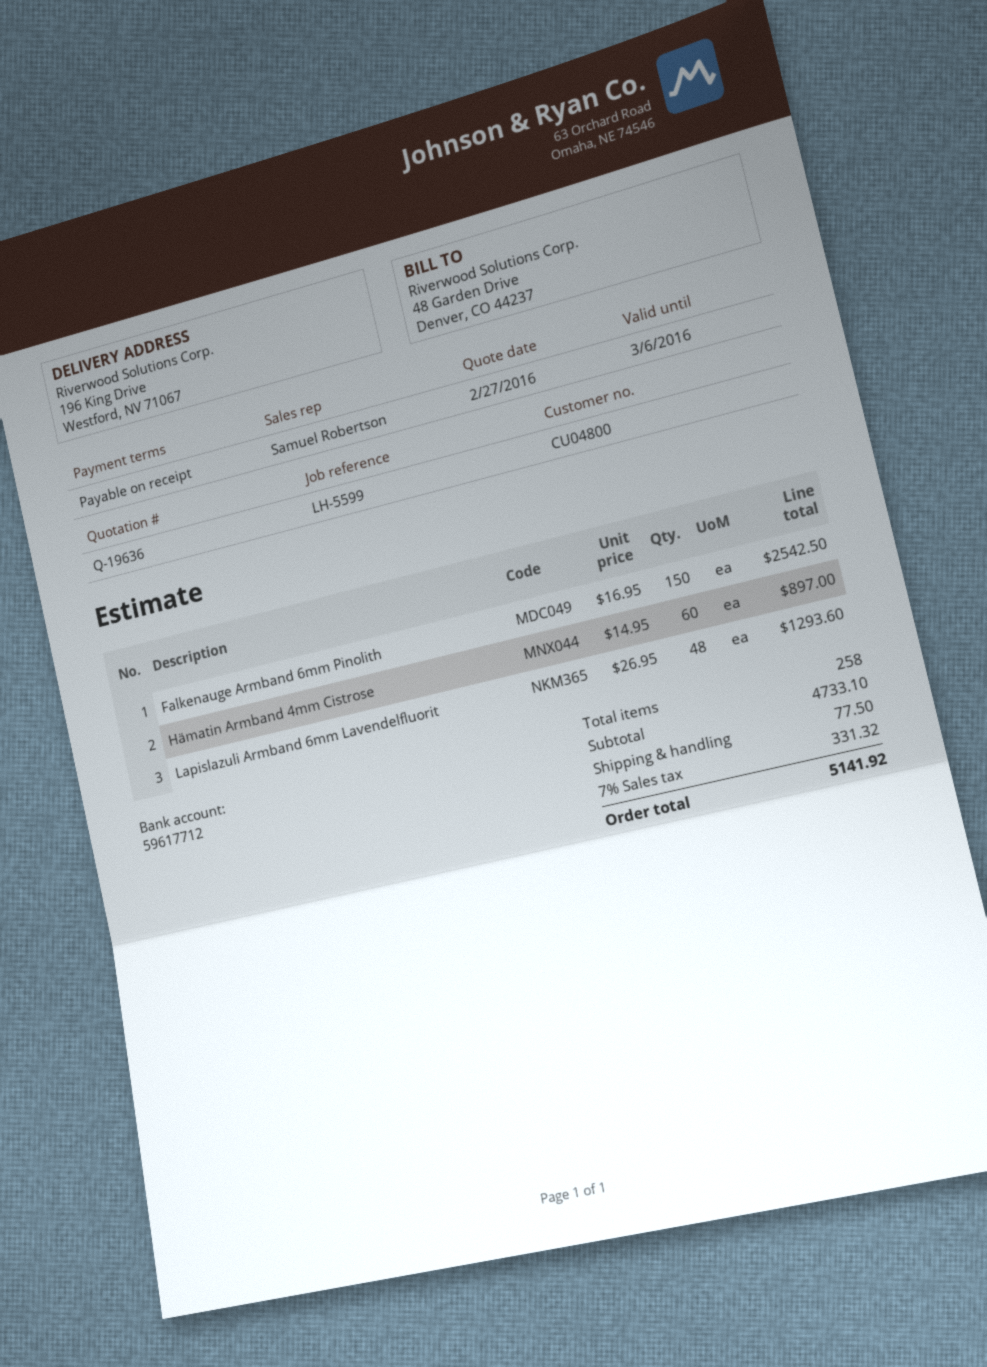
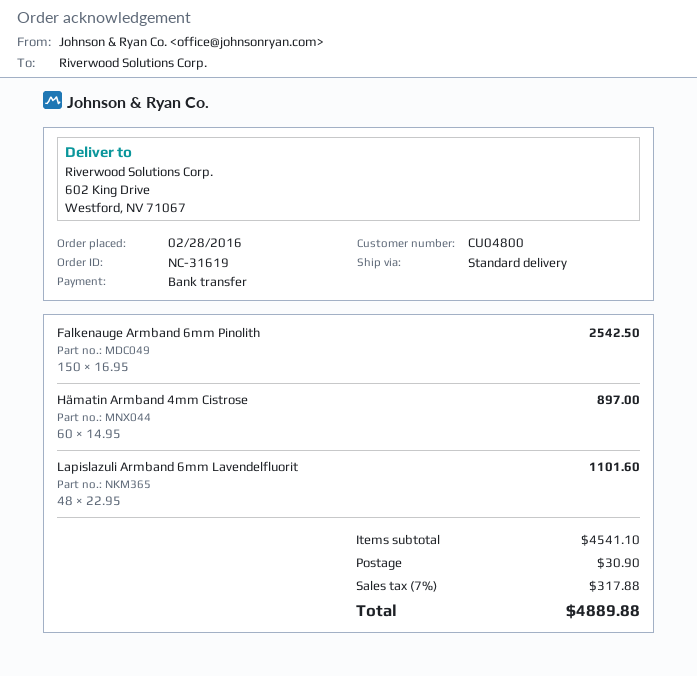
ship to: 196 King Drive, Westford, NV 71067 -> 602 King Drive, Westford, NV 71067
Lapislazuli Armband 6mm Lavendelfluorit: 48 x 26.95 = 1293.60 -> 48 x 22.95 = 1101.60
subtotal: 4733.10 -> 4541.10
shipping: 77.50 -> 30.90
tax: 7% = 331.32 -> 7% = 317.88
total: 5141.92 -> 4889.88

